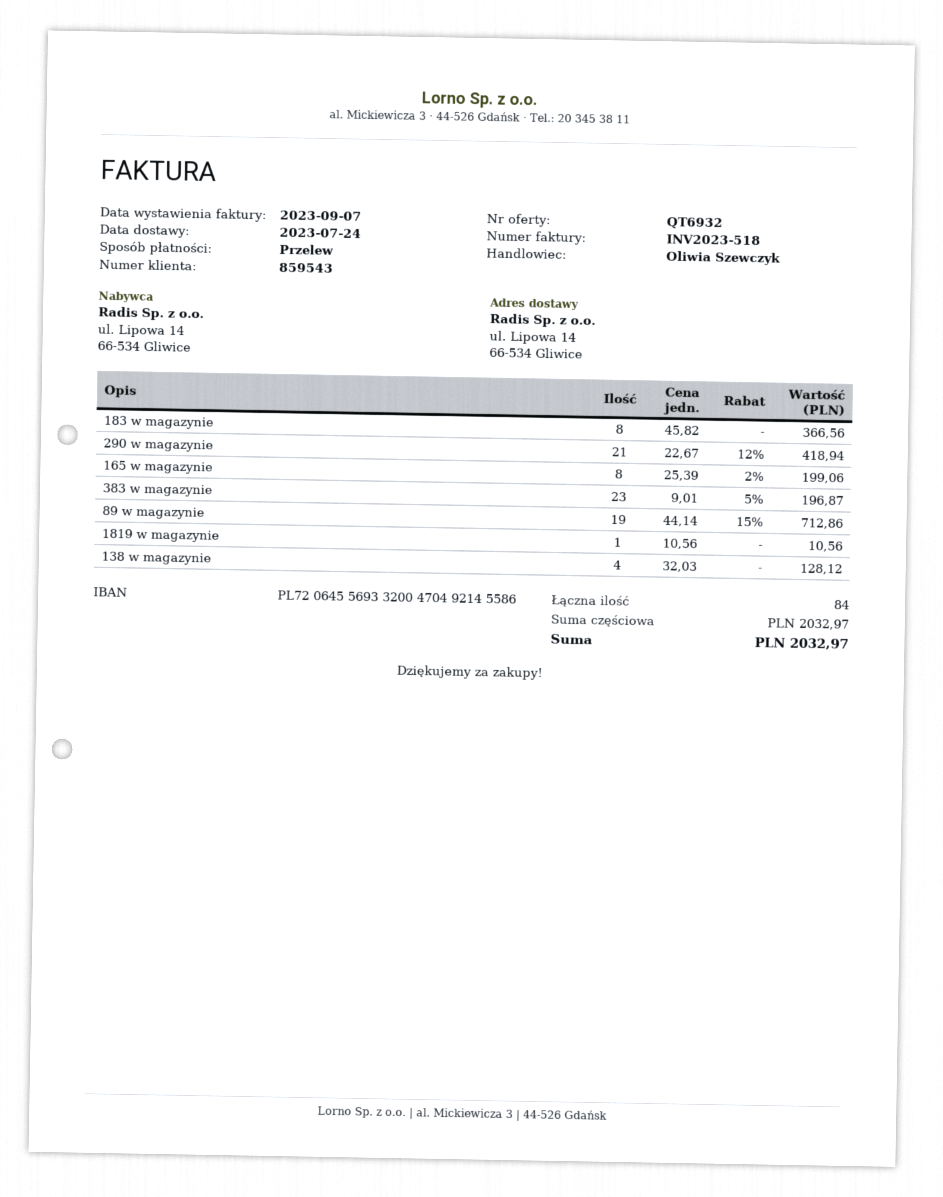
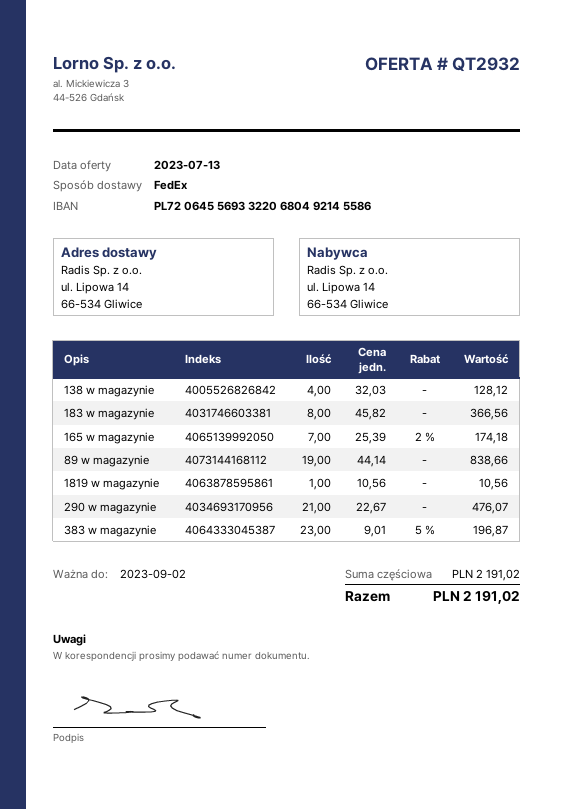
quote number: QT6932 -> QT2932
bank account: PL72064556933200470492145586 -> PL72064556933220680492145586
290 w magazynie: 21 x 22.67 - 12% = 418.94 -> 21 x 22.67 = 476.07
165 w magazynie: 8 x 25.39 - 2% = 199.06 -> 7 x 25.39 - 2% = 174.18
89 w magazynie: 19 x 44.14 - 15% = 712.86 -> 19 x 44.14 = 838.66
subtotal: 2032.97 -> 2191.02
total: 2032.97 -> 2191.02

